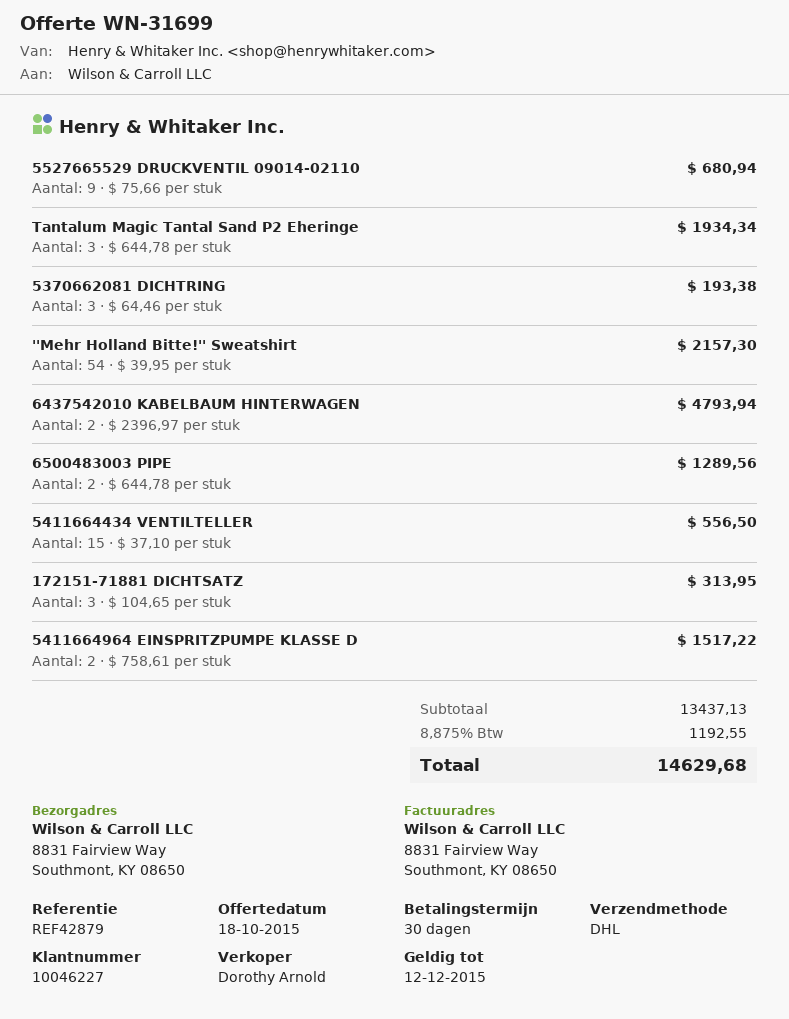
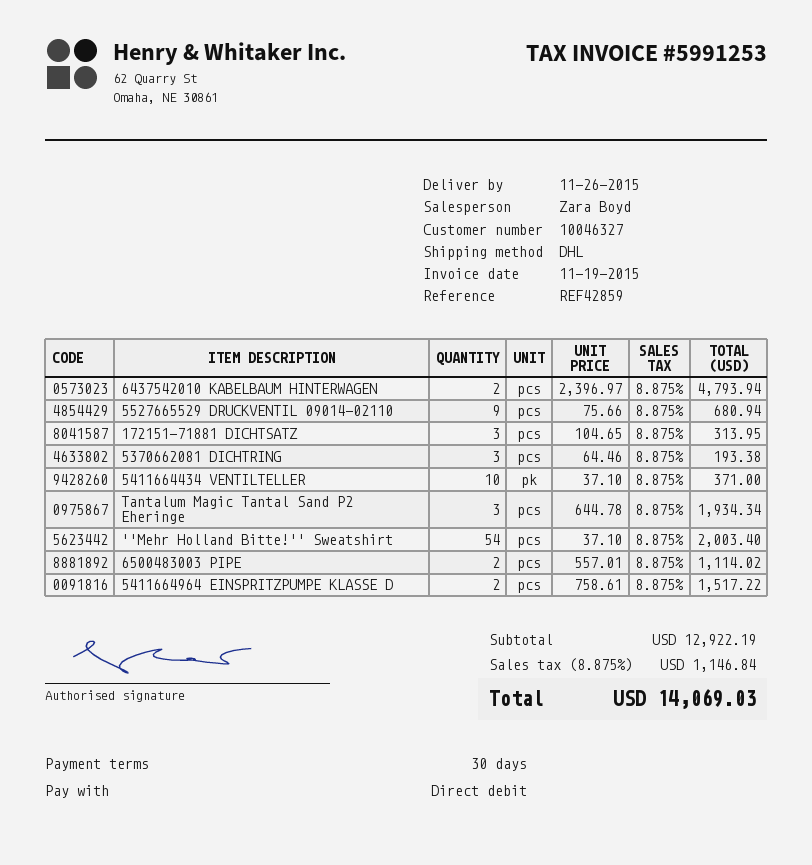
customer number: 10046227 -> 10046327
reference: REF42879 -> REF42859
sales rep: Dorothy Arnold -> Zara Boyd
''Mehr Holland Bitte!'' Sweatshirt: 54 x 39.95 = 2157.30 -> 54 x 37.10 = 2003.40
6500483003 PIPE: 2 x 644.78 = 1289.56 -> 2 x 557.01 = 1114.02
5411664434 VENTILTELLER: 15 x 37.10 = 556.50 -> 10 x 37.10 = 371.00
subtotal: 13437.13 -> 12922.19
tax: 8.875% = 1192.55 -> 8.875% = 1146.84
total: 14629.68 -> 14069.03

